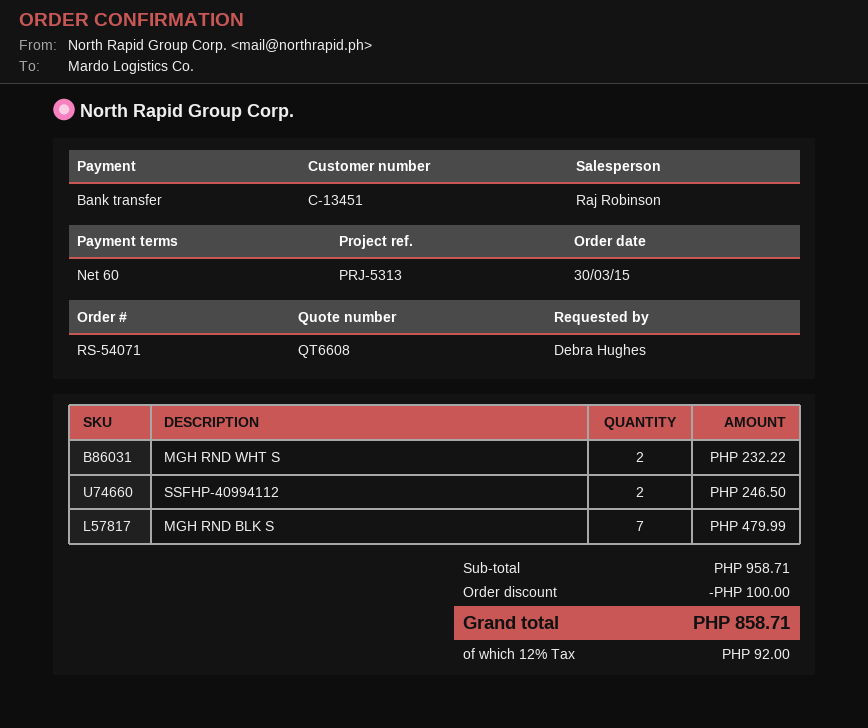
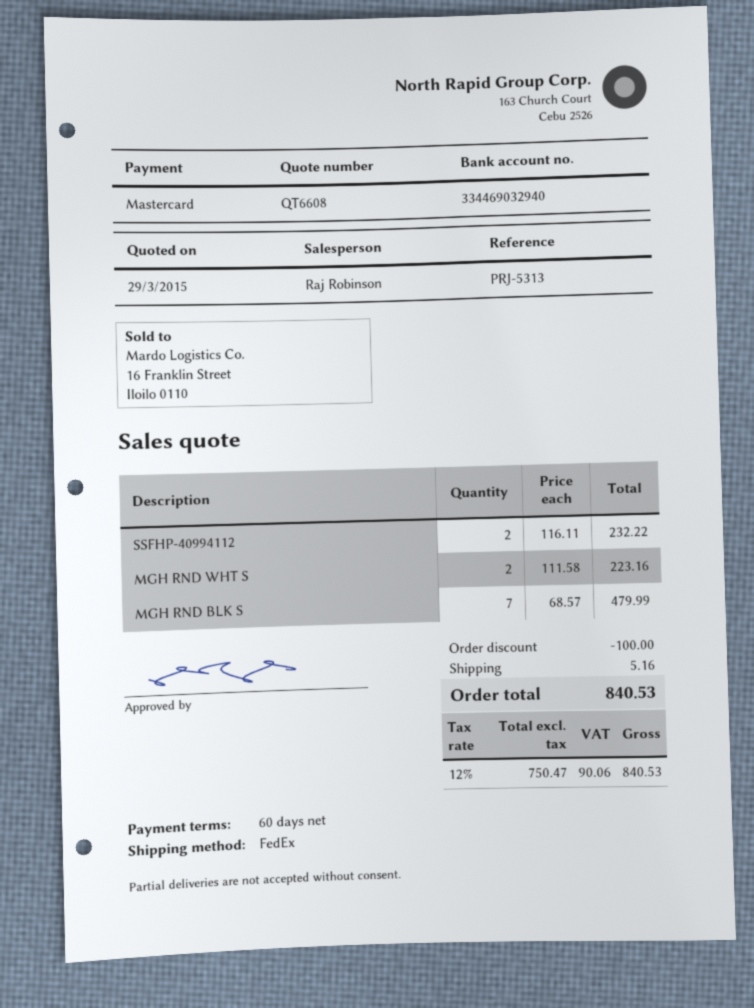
payment method: bank transfer -> Mastercard
MGH RND WHT S: 2 for 232.22 -> 2 for 223.16
SSFHP-40994112: 2 for 246.50 -> 2 for 232.22
shipping: none -> 5.16
tax: 12% = 92.00 -> 12% = 90.06
total: 858.71 -> 840.53

